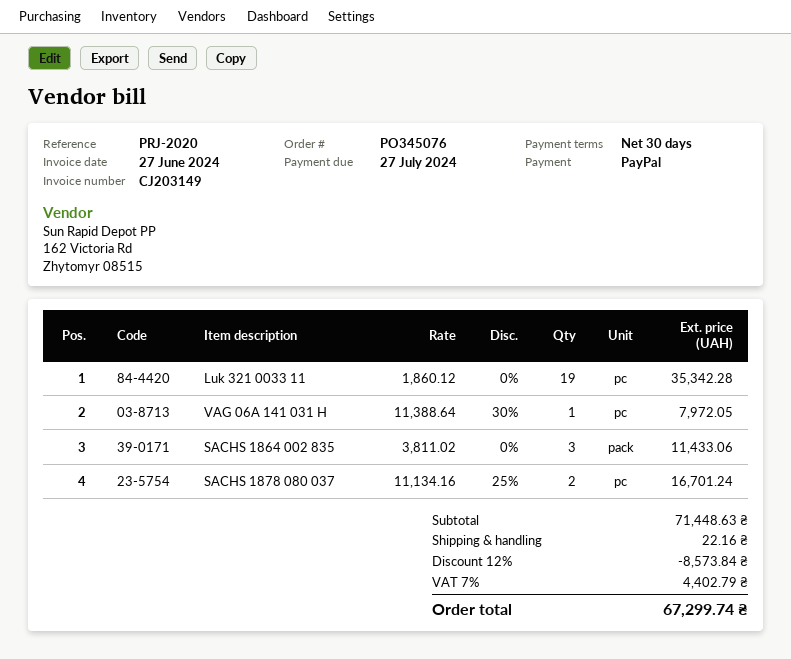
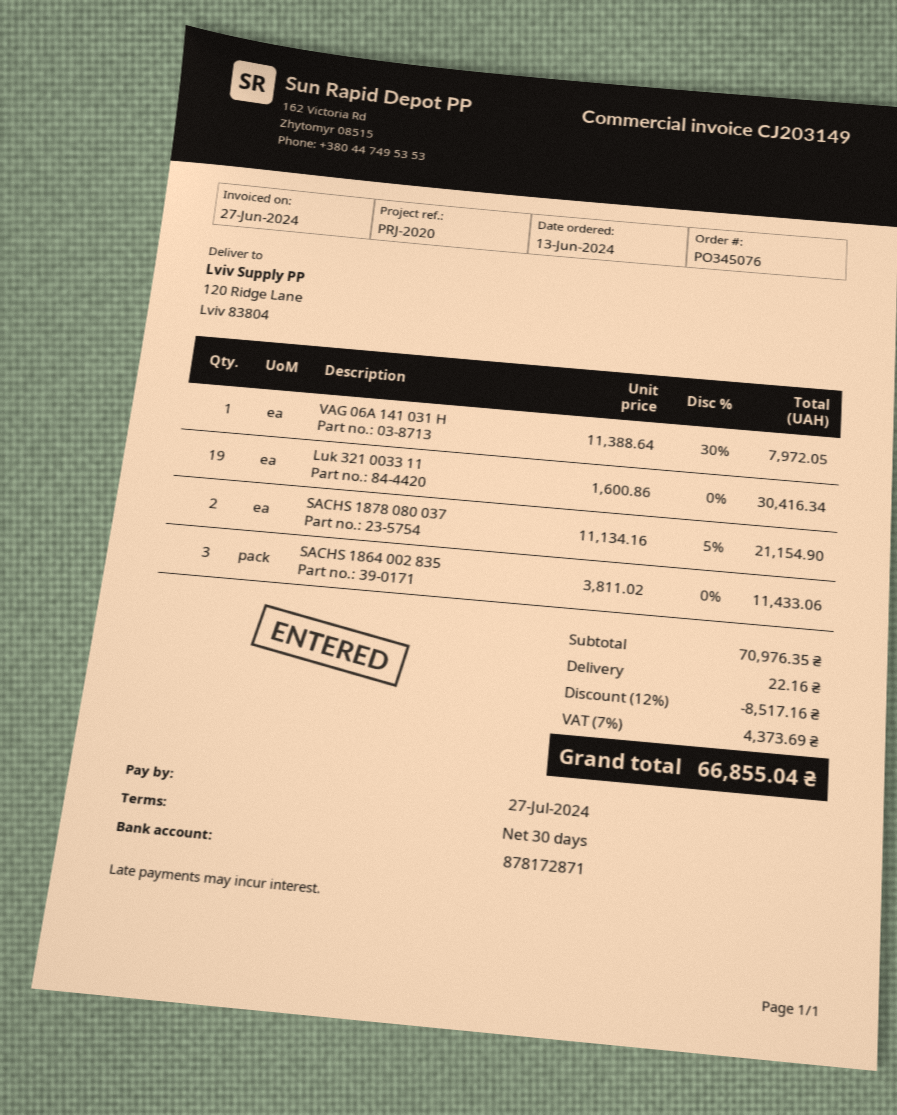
Luk 321 0033 11: 19 x 1860.12 = 35342.28 -> 19 x 1600.86 = 30416.34
SACHS 1878 080 037: 2 x 11134.16 - 25% = 16701.24 -> 2 x 11134.16 - 5% = 21154.90
subtotal: 71448.63 -> 70976.35
discount: 12% = 8573.84 -> 12% = 8517.16
tax: 7% = 4402.79 -> 7% = 4373.69
total: 67299.74 -> 66855.04

